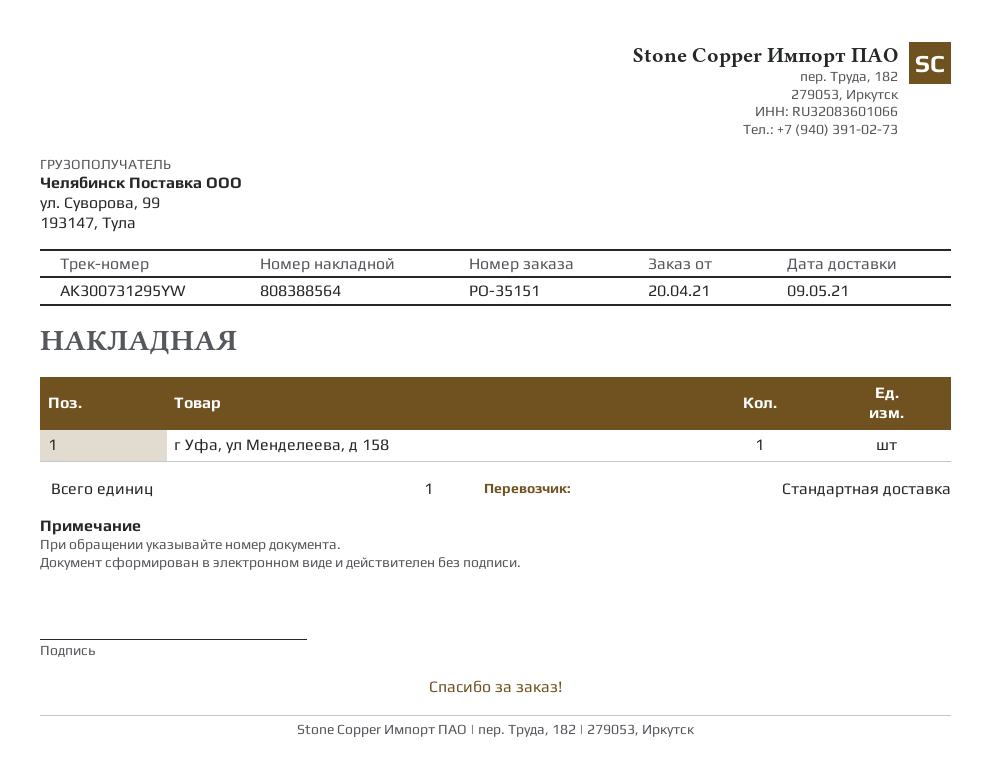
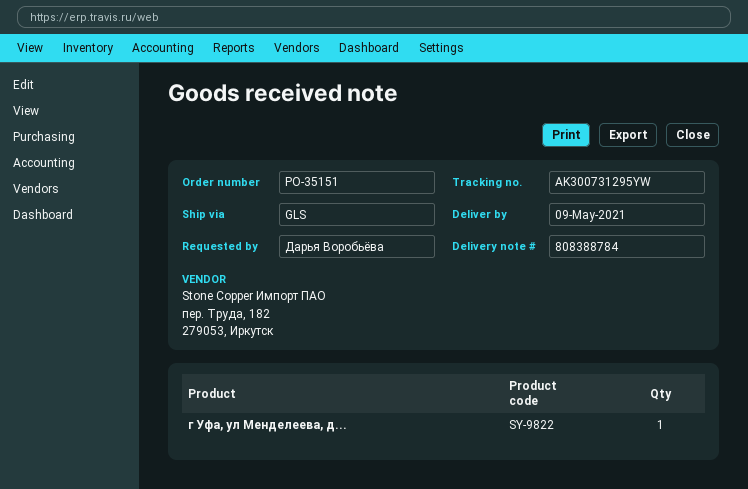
delivery note number: 808388564 -> 808388784
shipping method: standard -> GLS

